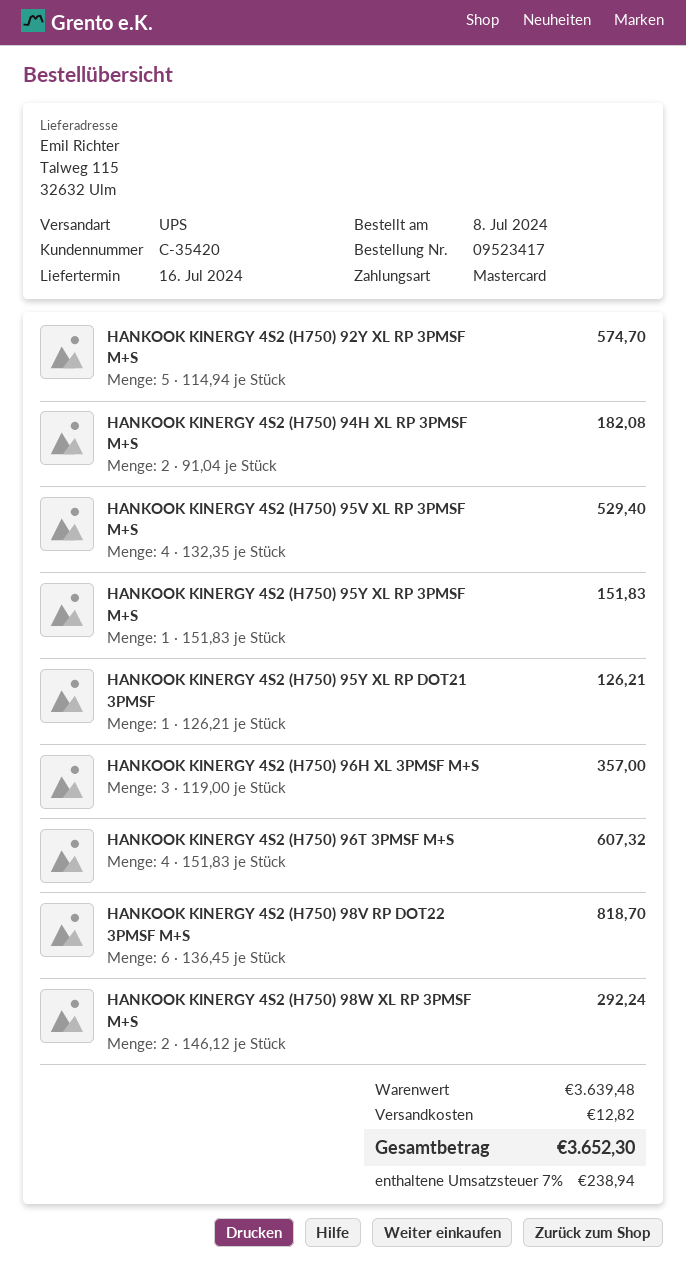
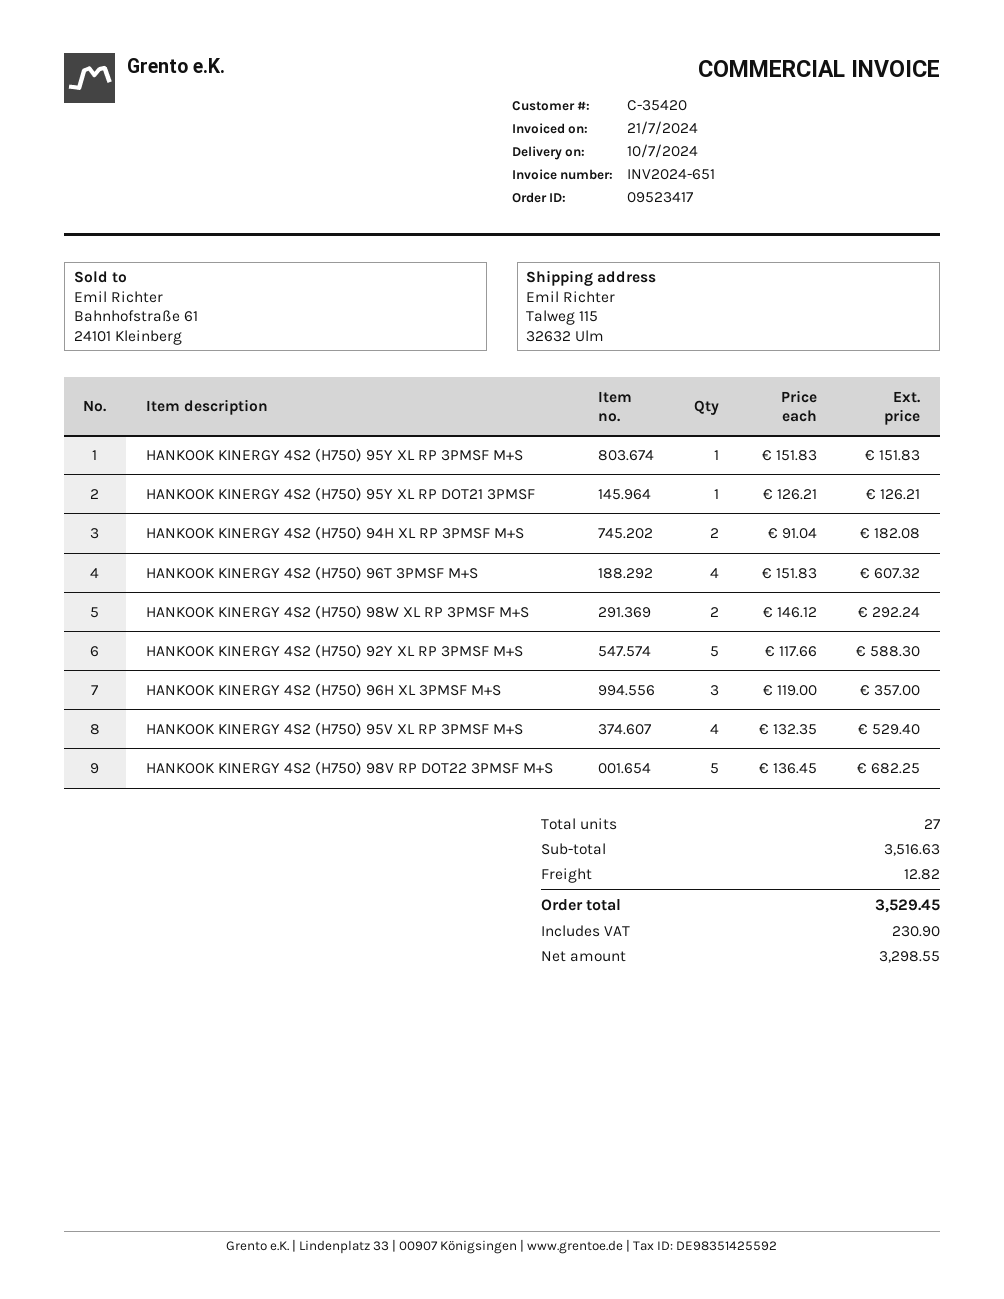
delivery date: 2024-07-16 -> 2024-07-10
HANKOOK KINERGY 4S2 (H750) 92Y XL RP 3PMSF M+S: 5 x 114.94 = 574.70 -> 5 x 117.66 = 588.30
HANKOOK KINERGY 4S2 (H750) 98V RP DOT22 3PMSF M+S: 6 x 136.45 = 818.70 -> 5 x 136.45 = 682.25
subtotal: 3639.48 -> 3516.63
tax: 238.94 -> 230.90
total: 3652.30 -> 3529.45

